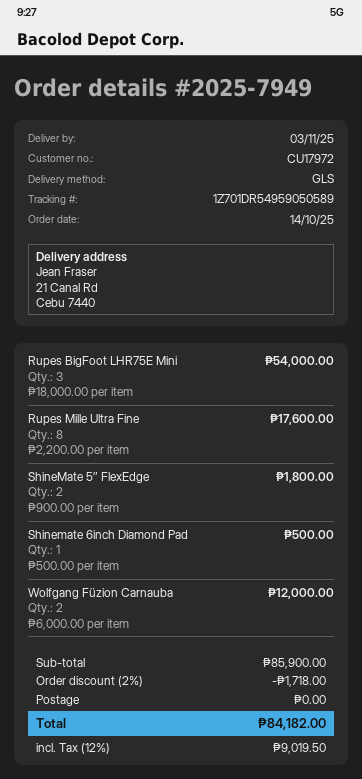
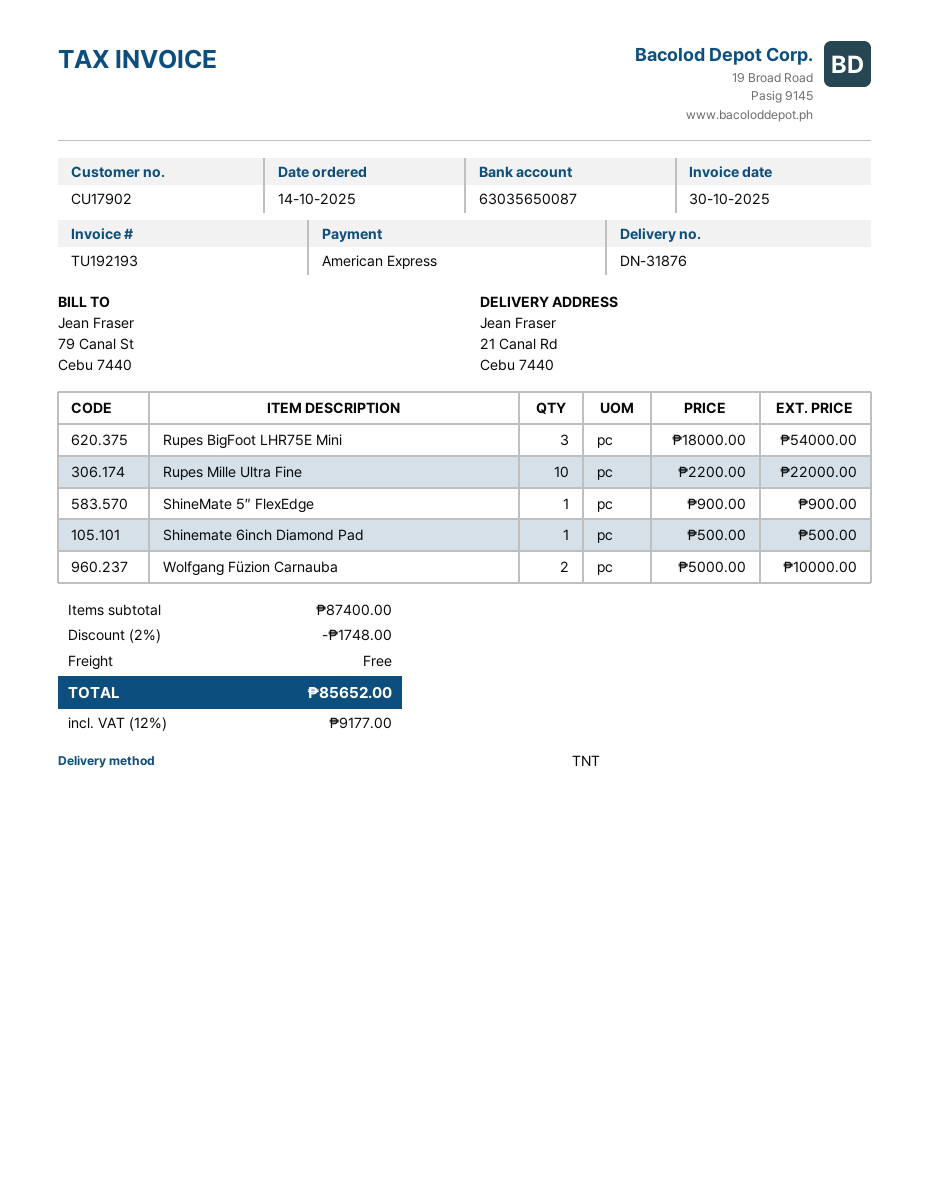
customer number: CU17972 -> CU17902
shipping method: GLS -> TNT
Rupes Mille Ultra Fine: 8 x 2200.00 = 17600.00 -> 10 x 2200.00 = 22000.00
ShineMate 5″ FlexEdge: 2 x 900.00 = 1800.00 -> 1 x 900.00 = 900.00
Wolfgang Füzion Carnauba: 2 x 6000.00 = 12000.00 -> 2 x 5000.00 = 10000.00
subtotal: 85900.00 -> 87400.00
discount: 2% = 1718.00 -> 2% = 1748.00
tax: 12% = 9019.50 -> 12% = 9177.00
total: 84182.00 -> 85652.00

